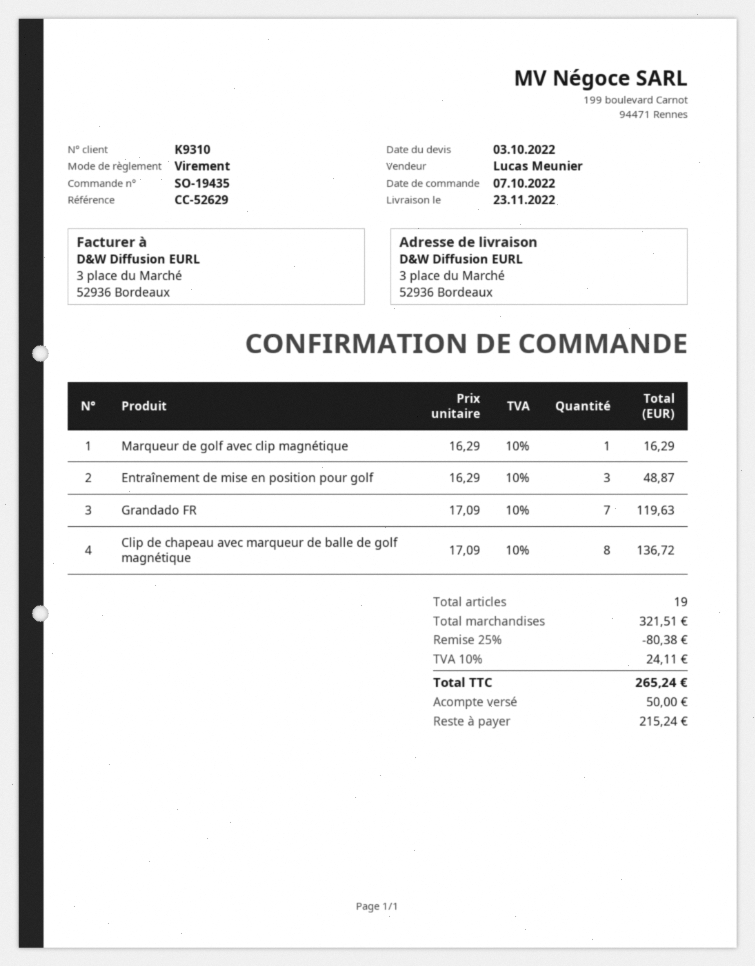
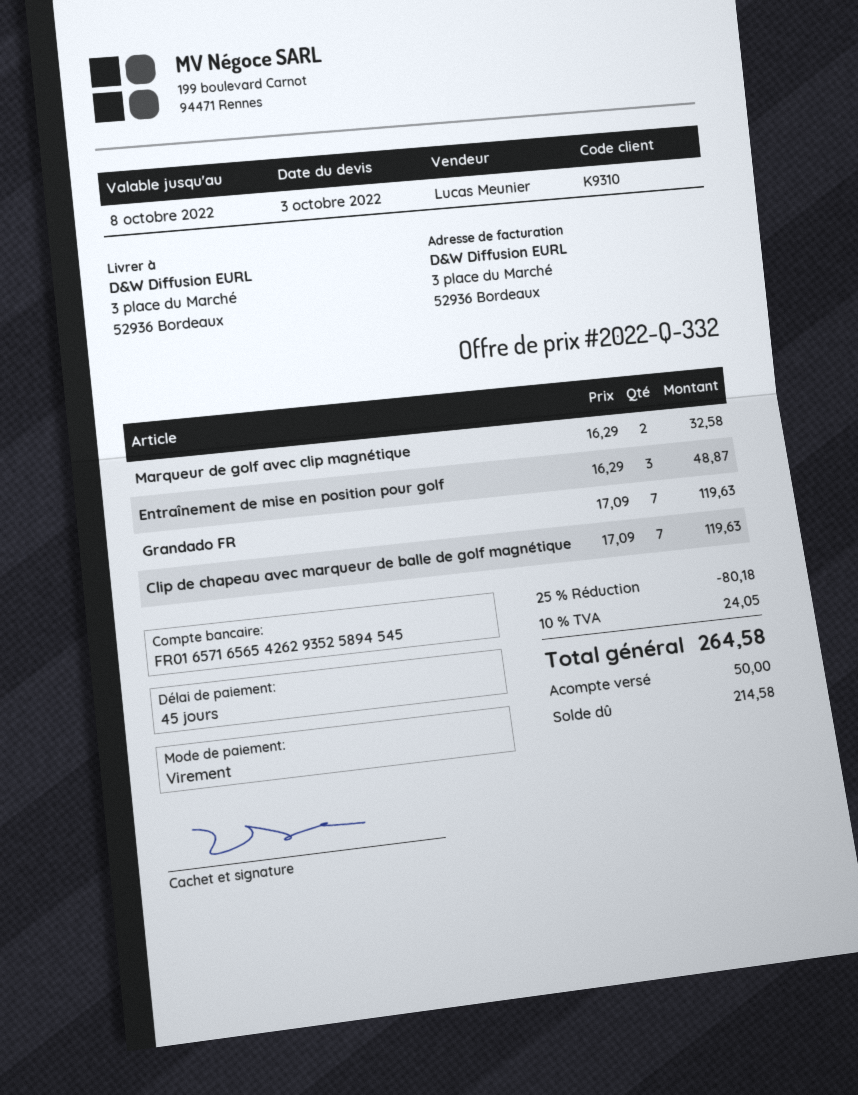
Marqueur de golf avec clip magnétique: 1 x 16.29 = 16.29 -> 2 x 16.29 = 32.58
Clip de chapeau avec marqueur de balle de golf magnétique: 8 x 17.09 = 136.72 -> 7 x 17.09 = 119.63
discount: 25% = 80.38 -> 25% = 80.18
tax: 10% = 24.11 -> 10% = 24.05
total: 265.24 -> 264.58
balance: 215.24 -> 214.58

